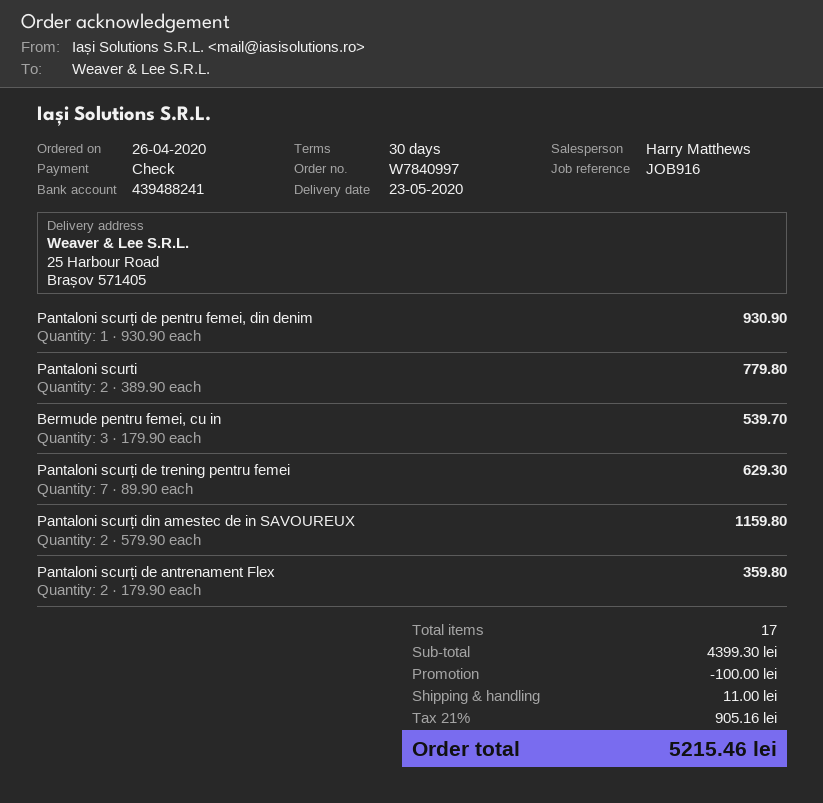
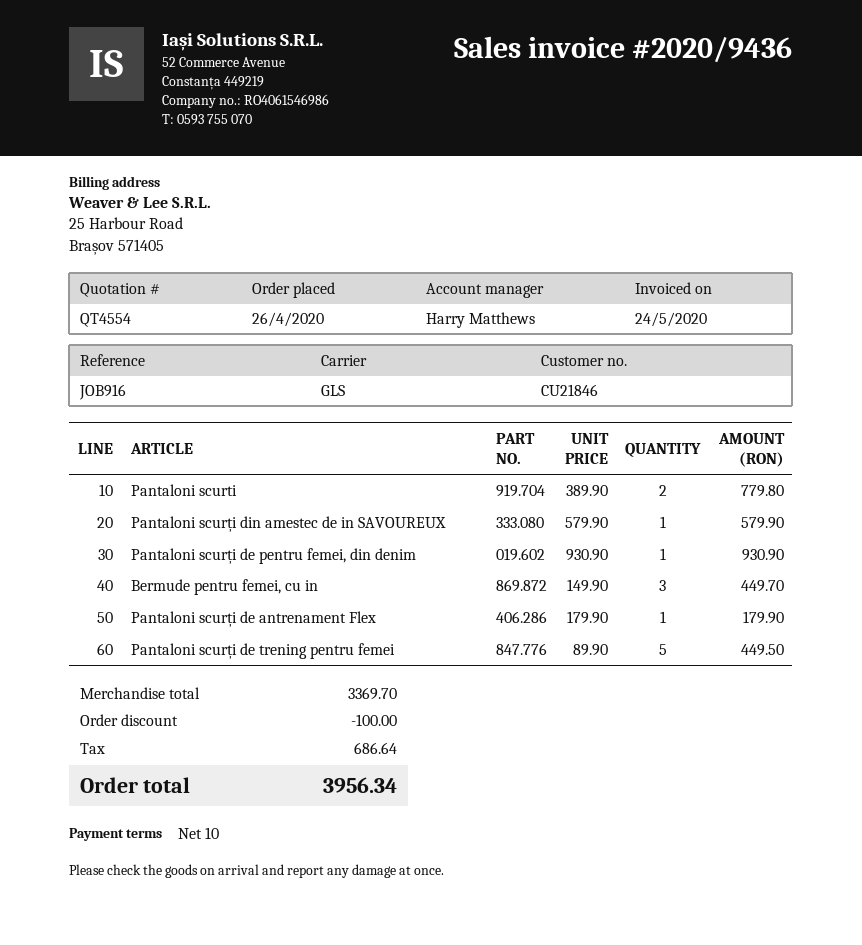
payment terms: 30 days -> 10 days
Bermude pentru femei, cu in: 3 x 179.90 = 539.70 -> 3 x 149.90 = 449.70
Pantaloni scurți de trening pentru femei: 7 x 89.90 = 629.30 -> 5 x 89.90 = 449.50
Pantaloni scurți din amestec de in SAVOUREUX: 2 x 579.90 = 1159.80 -> 1 x 579.90 = 579.90
Pantaloni scurți de antrenament Flex: 2 x 179.90 = 359.80 -> 1 x 179.90 = 179.90
subtotal: 4399.30 -> 3369.70
shipping: 11.00 -> none
tax: 905.16 -> 686.64
total: 5215.46 -> 3956.34

